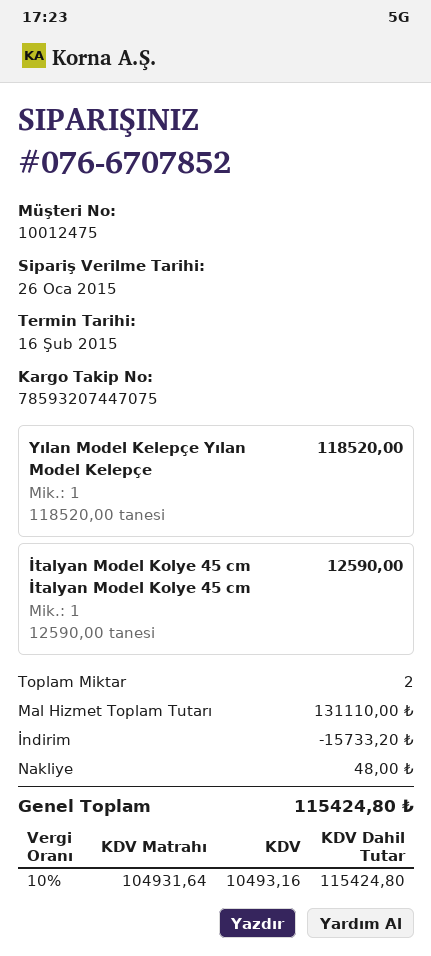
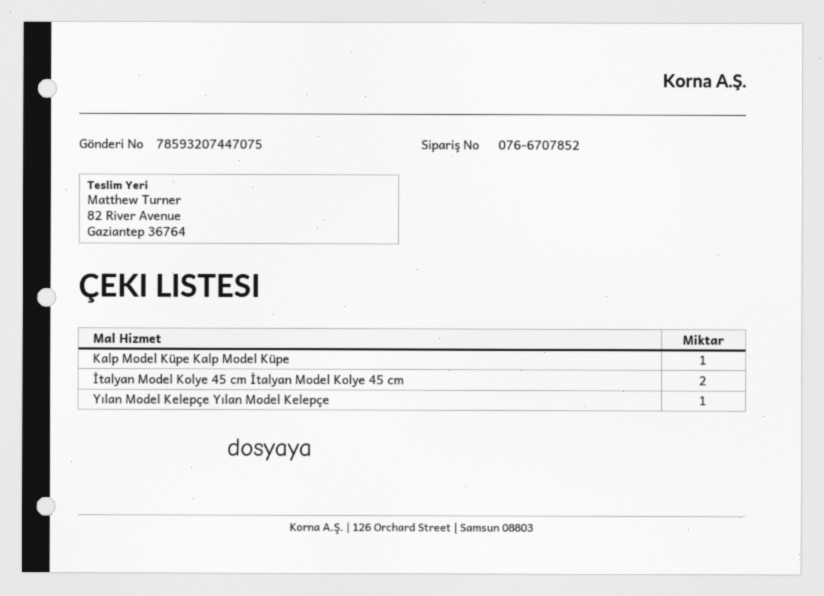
İtalyan Model Kolye 45 cm İtalyan Model Kolye 45 cm: 1 -> 2
Kalp Model Küpe Kalp Model Küpe: none -> 1

